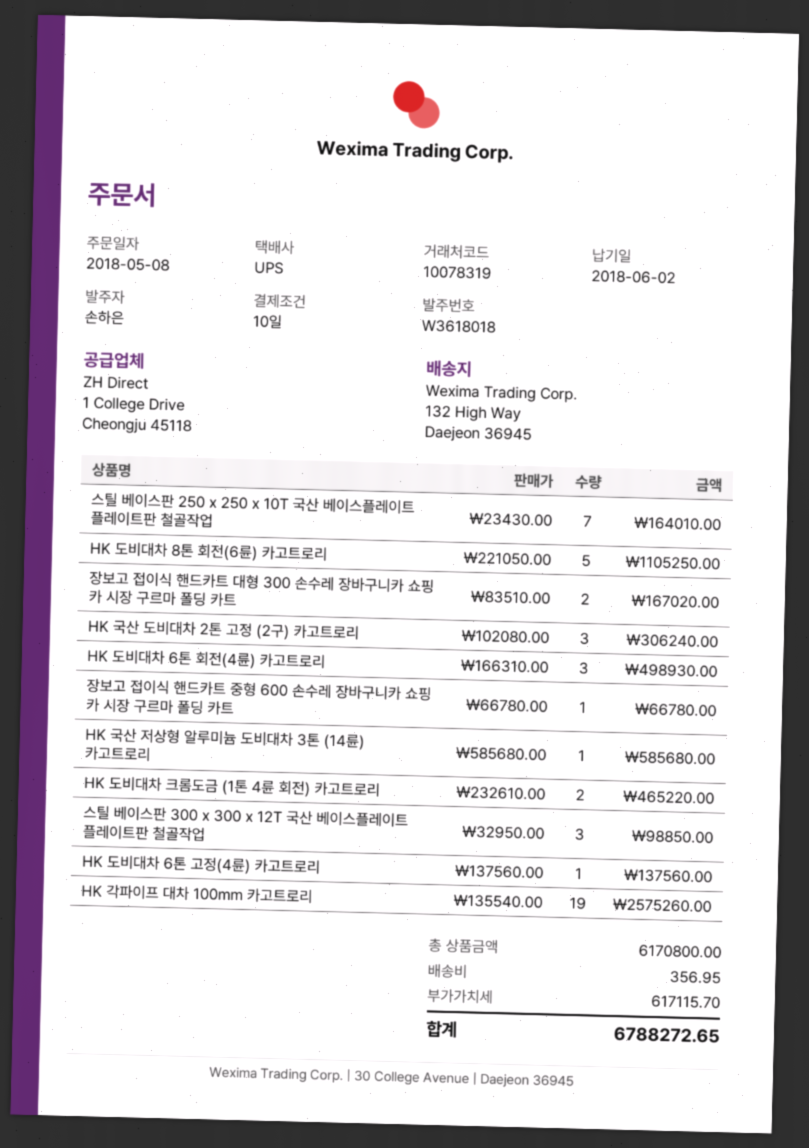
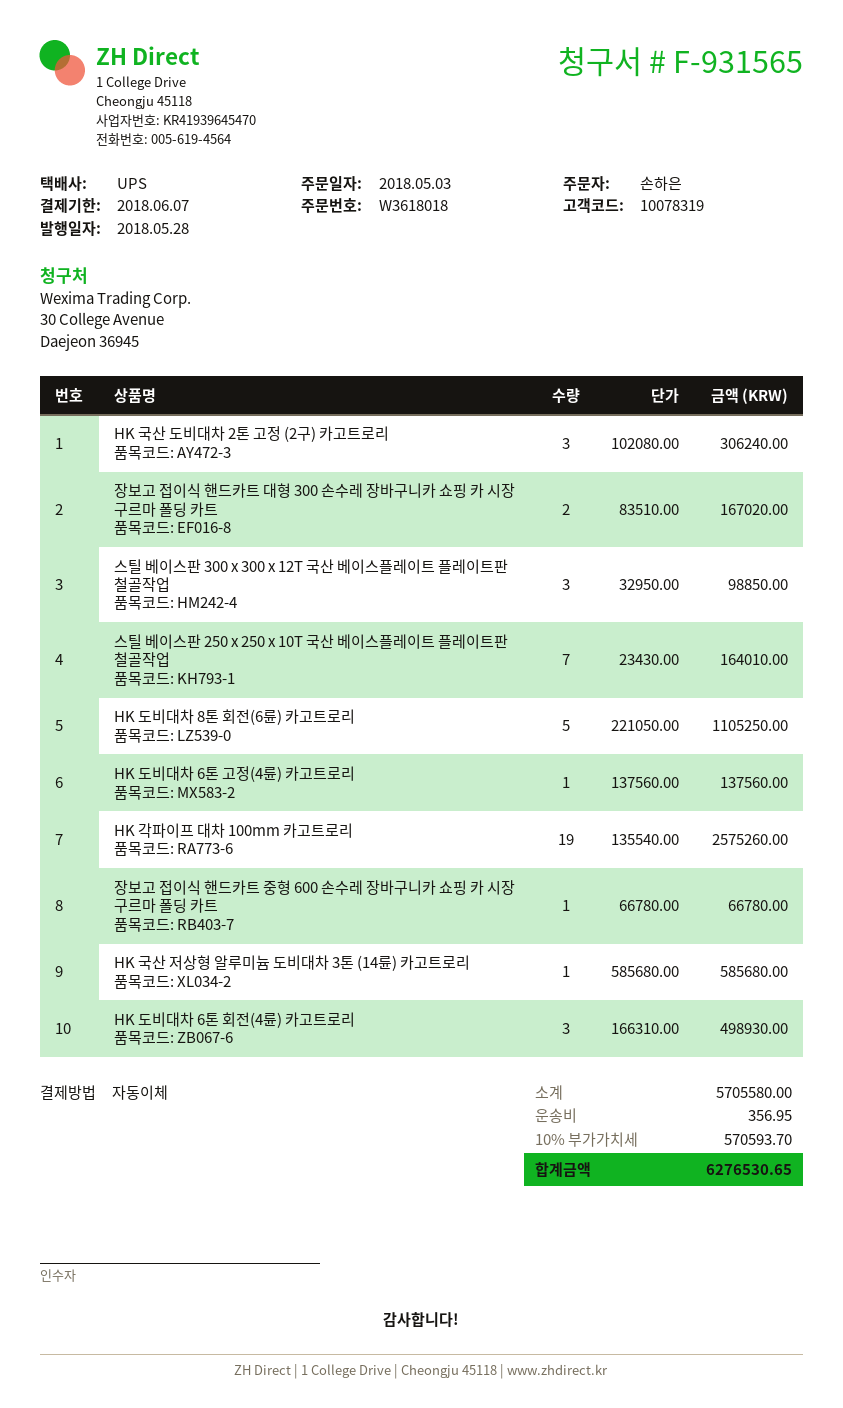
order date: 2018-05-08 -> 2018-05-03
HK 도비대차 크롬도금 (1톤 4륜 회전) 카고트로리: 2 x 232610.00 = 465220.00 -> none
subtotal: 6170800.00 -> 5705580.00
tax: 617115.70 -> 570593.70
total: 6788272.65 -> 6276530.65

